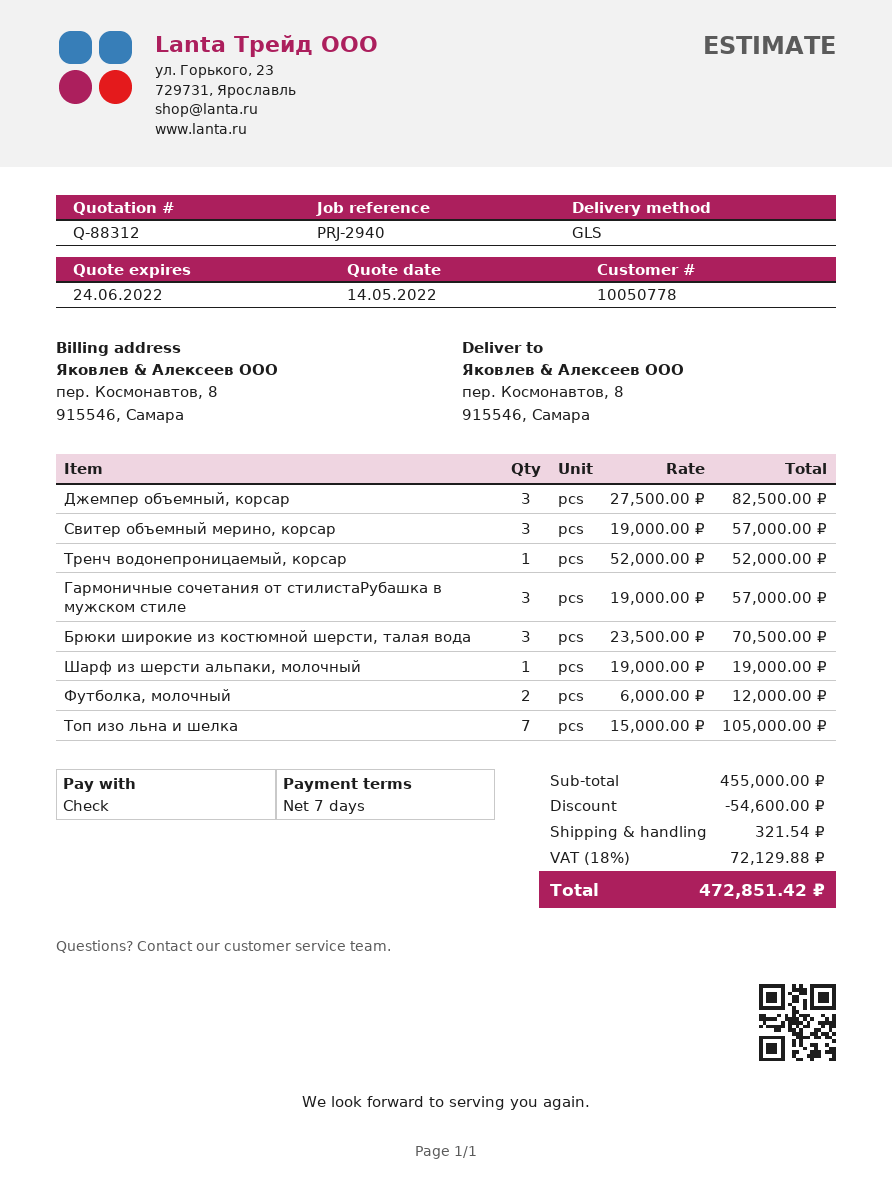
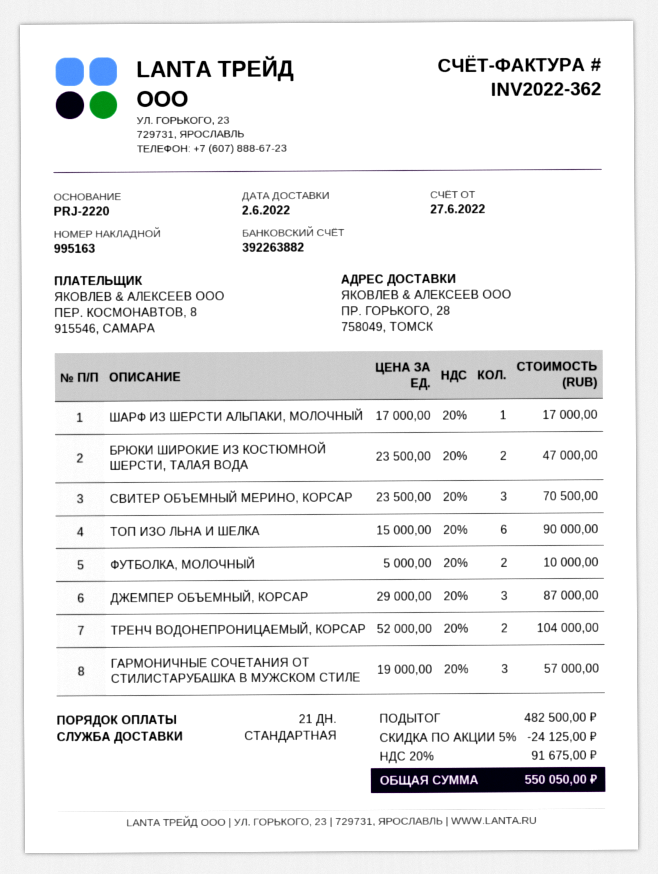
payment terms: 7 days -> 21 days
reference: PRJ-2940 -> PRJ-2220
shipping method: GLS -> standard
ship to: пер. Космонавтов, 8, 915546, Самара -> ПР. ГОРЬКОГО, 28, 758049, ТОМСК
Джемпер объемный, корсар: 3 x 27500.00 = 82500.00 -> 3 x 29000.00 = 87000.00
Свитер объемный мерино, корсар: 3 x 19000.00 = 57000.00 -> 3 x 23500.00 = 70500.00
Тренч водонепроницаемый, корсар: 1 x 52000.00 = 52000.00 -> 2 x 52000.00 = 104000.00
Брюки широкие из костюмной шерсти, талая вода: 3 x 23500.00 = 70500.00 -> 2 x 23500.00 = 47000.00
Шарф из шерсти альпаки, молочный: 1 x 19000.00 = 19000.00 -> 1 x 17000.00 = 17000.00
Футболка, молочный: 2 x 6000.00 = 12000.00 -> 2 x 5000.00 = 10000.00
Топ изо льна и шелка: 7 x 15000.00 = 105000.00 -> 6 x 15000.00 = 90000.00
subtotal: 455000.00 -> 482500.00
discount: 54600.00 -> 24125.00
shipping: 321.54 -> none
tax: 18% = 72129.88 -> 20% = 91675.00
total: 472851.42 -> 550050.00

